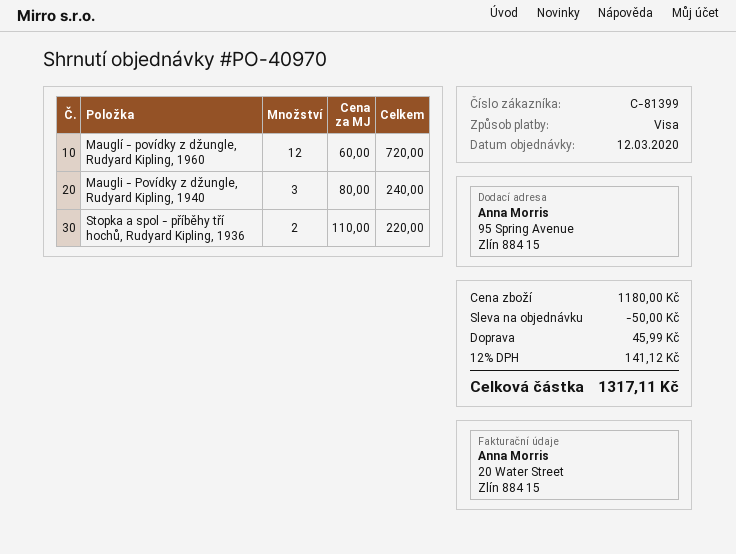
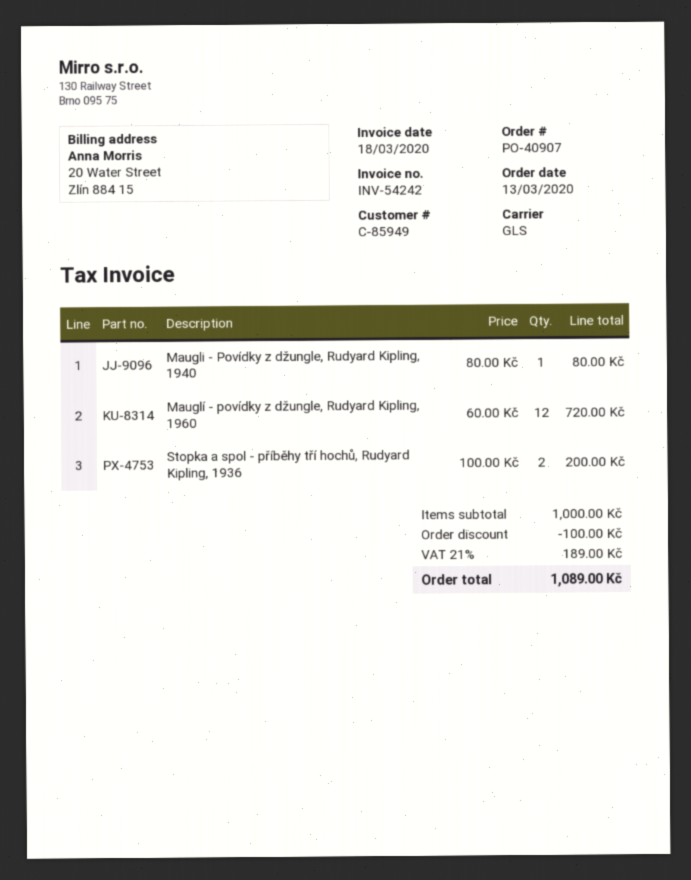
order number: PO-40970 -> PO-40907
order date: 2020-03-12 -> 2020-03-13
customer number: C-81399 -> C-85949
Maugli - Povídky z džungle, Rudyard Kipling, 1940: 3 x 80.00 = 240.00 -> 1 x 80.00 = 80.00
Stopka a spol - příběhy tří hochů, Rudyard Kipling, 1936: 2 x 110.00 = 220.00 -> 2 x 100.00 = 200.00
subtotal: 1180.00 -> 1000.00
discount: 50.00 -> 100.00
shipping: 45.99 -> none
tax: 12% = 141.12 -> 21% = 189.00
total: 1317.11 -> 1089.00

